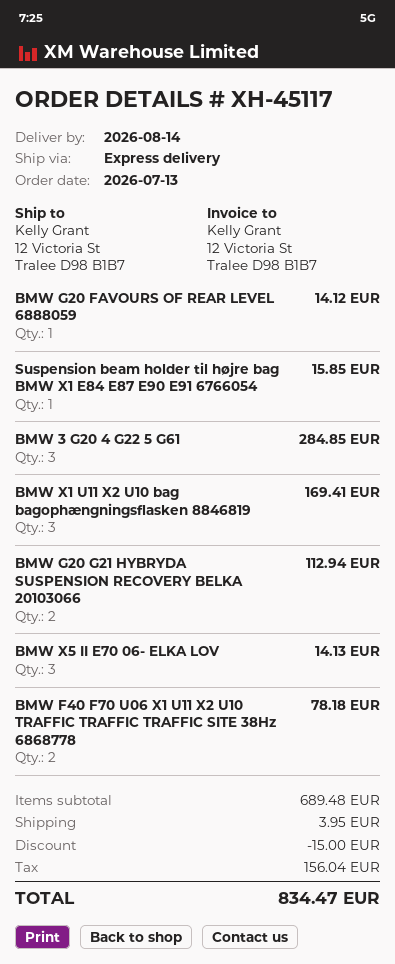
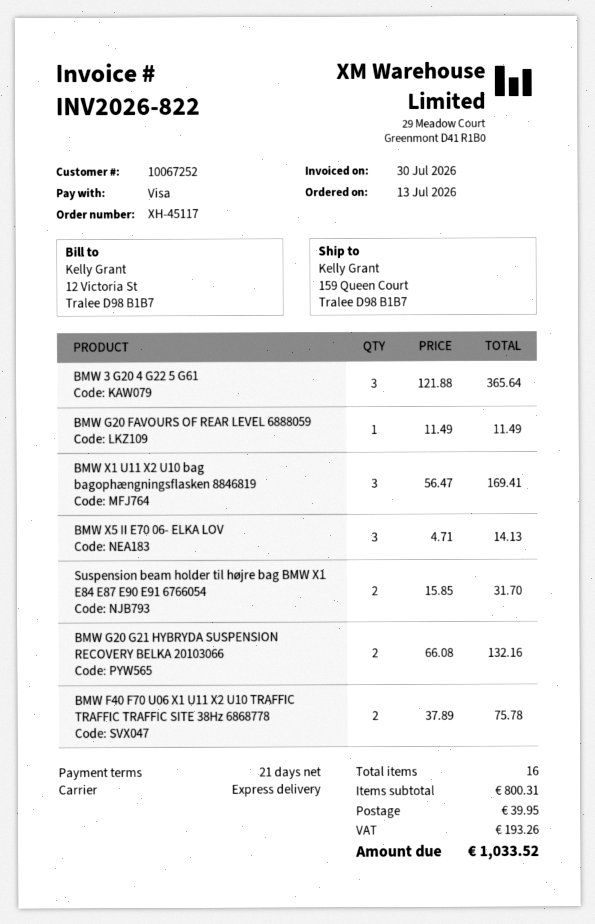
ship to: 12 Victoria St, Tralee D98 B1B7 -> 159 Queen Court, Tralee D98 B1B7
BMW G20 FAVOURS OF REAR LEVEL 6888059: 1 for 14.12 -> 1 for 11.49
Suspension beam holder til højre bag BMW X1 E84 E87 E90 E91 6766054: 1 for 15.85 -> 2 for 31.70
BMW 3 G20 4 G22 5 G61: 3 for 284.85 -> 3 for 365.64
BMW G20 G21 HYBRYDA SUSPENSION RECOVERY BELKA 20103066: 2 for 112.94 -> 2 for 132.16
BMW F40 F70 U06 X1 U11 X2 U10 TRAFFIC TRAFFIC TRAFFIC SITE 38Hz 6868778: 2 for 78.18 -> 2 for 75.78
subtotal: 689.48 -> 800.31
discount: 15.00 -> none
shipping: 3.95 -> 39.95
tax: 156.04 -> 193.26
total: 834.47 -> 1033.52

